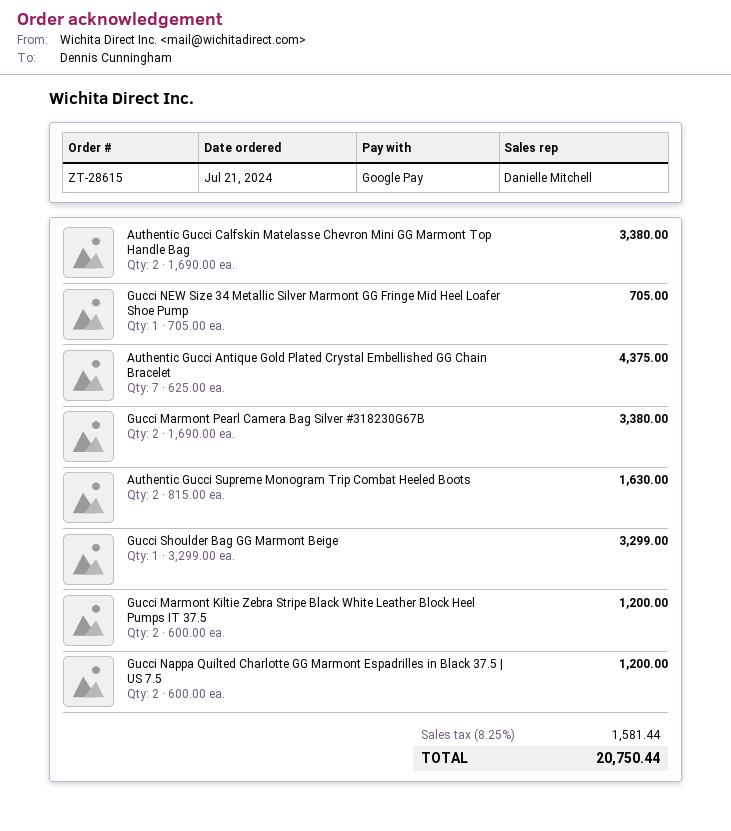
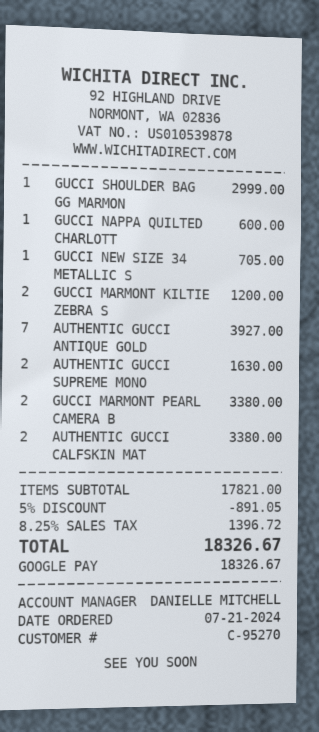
Authentic Gucci Antique Gold Plated Crystal Embellished GG Chain Bracelet: 7 for 4375.00 -> 7 for 3927.00
Gucci Shoulder Bag GG Marmont Beige: 1 for 3299.00 -> 1 for 2999.00
Gucci Nappa Quilted Charlotte GG Marmont Espadrilles in Black 37.5 | US 7.5: 2 for 1200.00 -> 1 for 600.00
discount: none -> 5% = 891.05
tax: 8.25% = 1581.44 -> 8.25% = 1396.72
total: 20750.44 -> 18326.67

